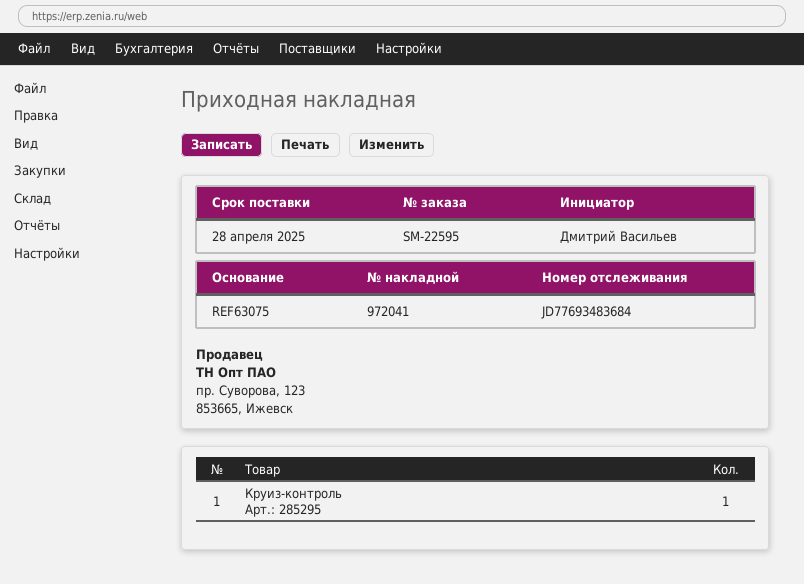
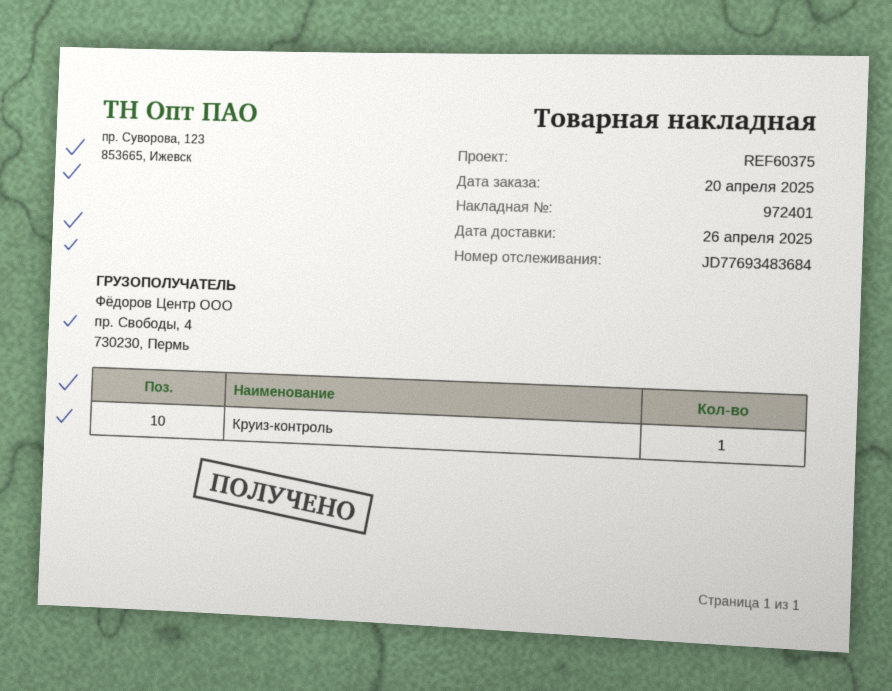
delivery note number: 972041 -> 972401
delivery date: 2025-04-28 -> 2025-04-26
reference: REF63075 -> REF60375

